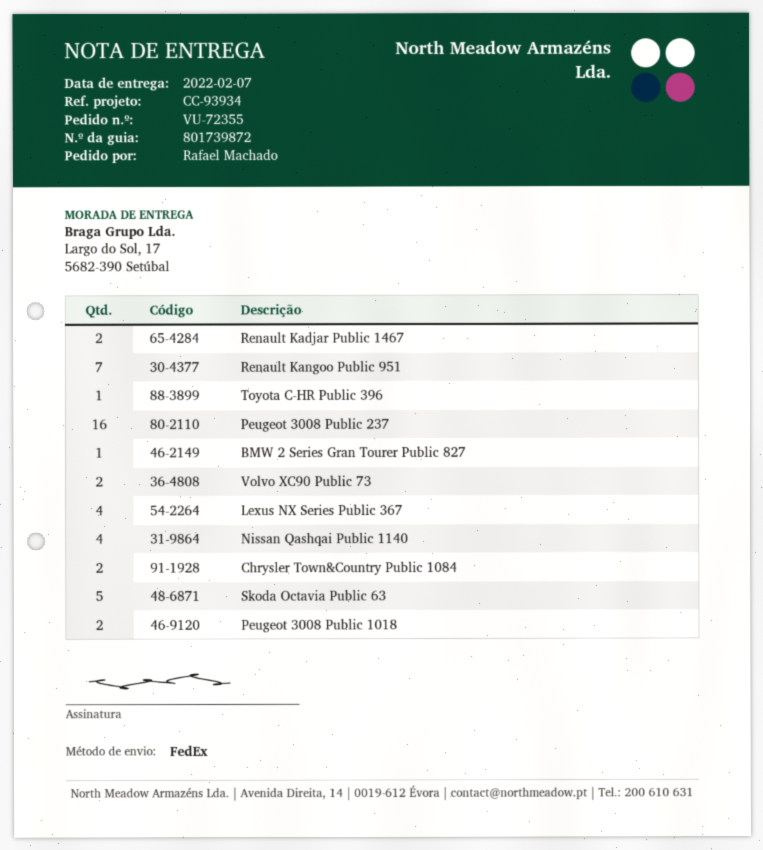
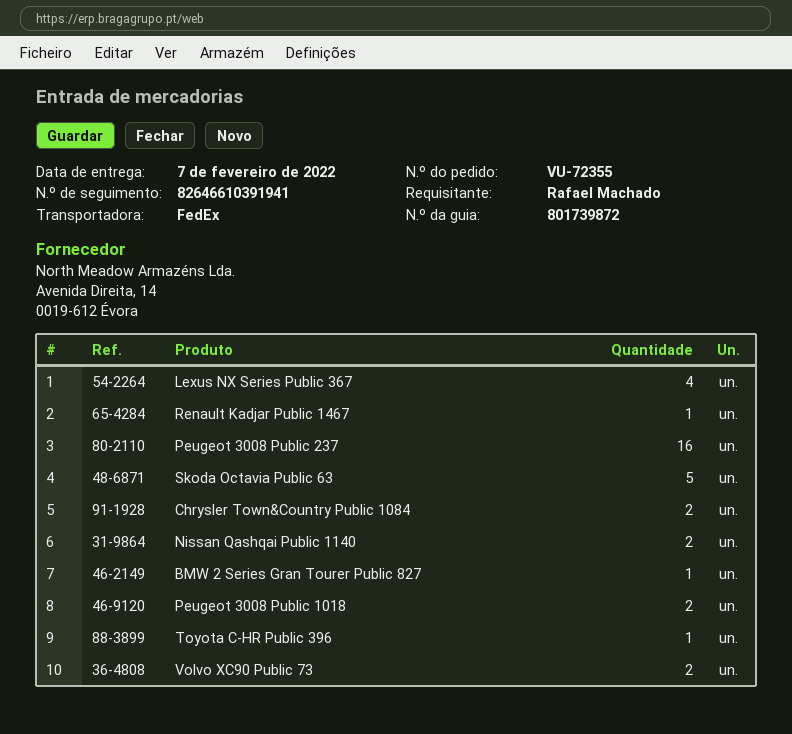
Renault Kadjar Public 1467: 2 -> 1
Renault Kangoo Public 951: 7 -> none
Nissan Qashqai Public 1140: 4 -> 2

